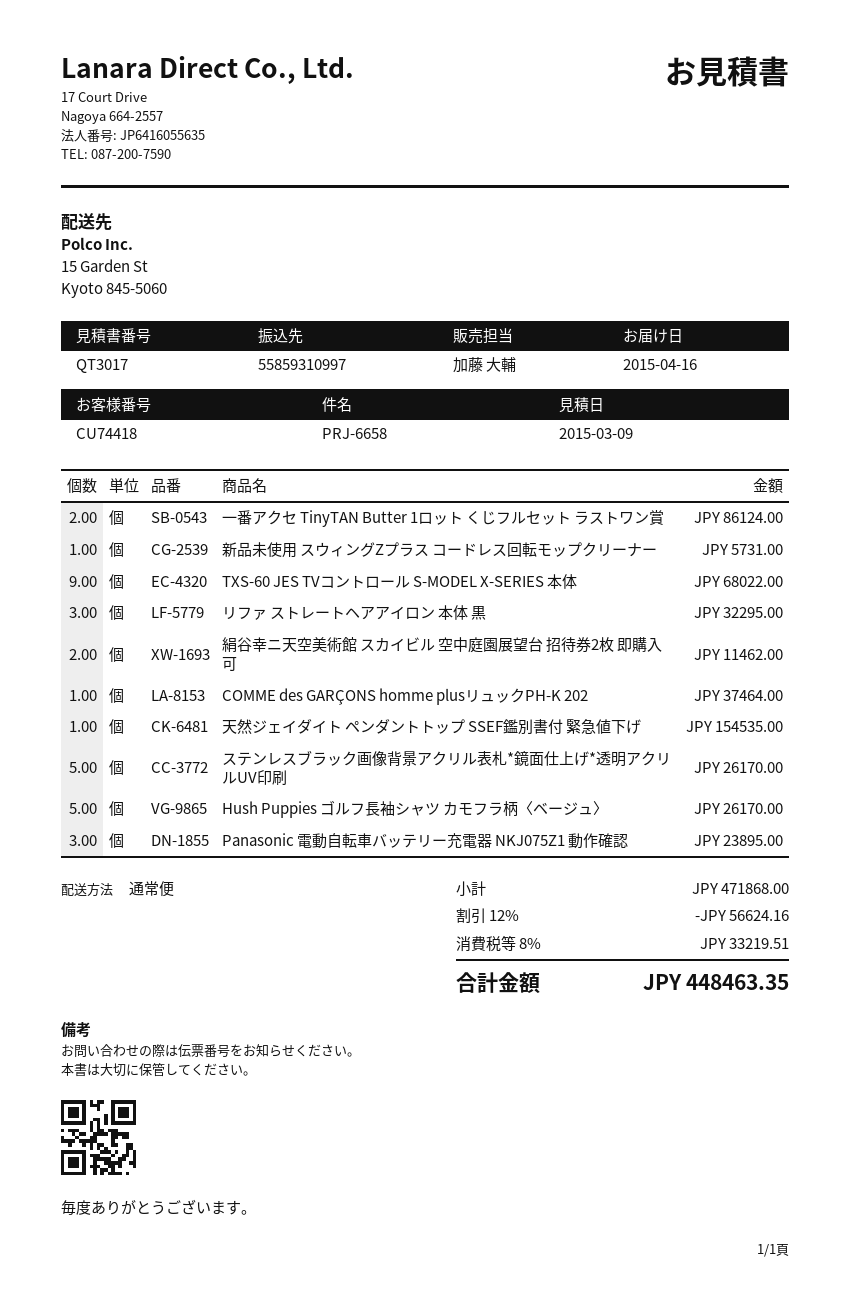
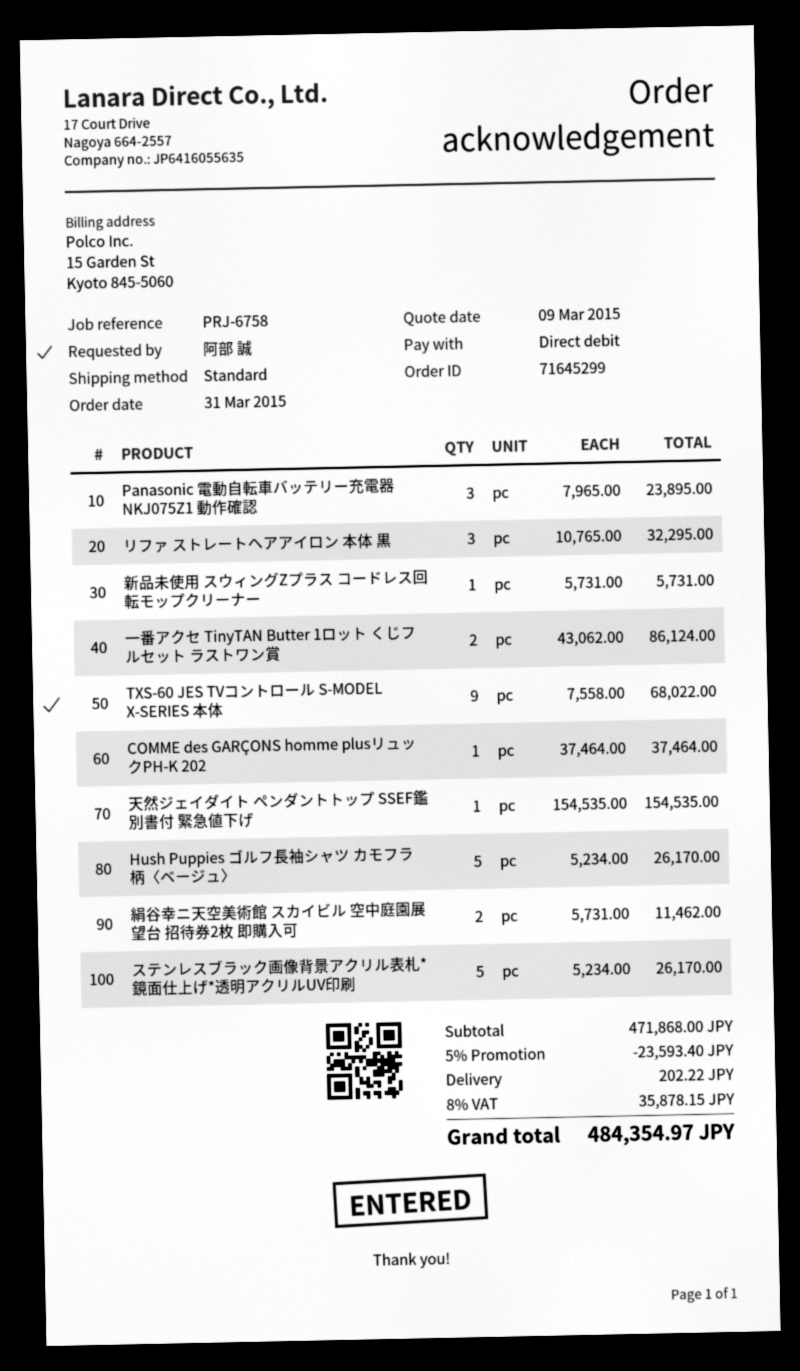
reference: PRJ-6658 -> PRJ-6758
discount: 12% = 56624.16 -> 5% = 23593.40
shipping: none -> 202.22
tax: 8% = 33219.51 -> 8% = 35878.15
total: 448463.35 -> 484354.97

